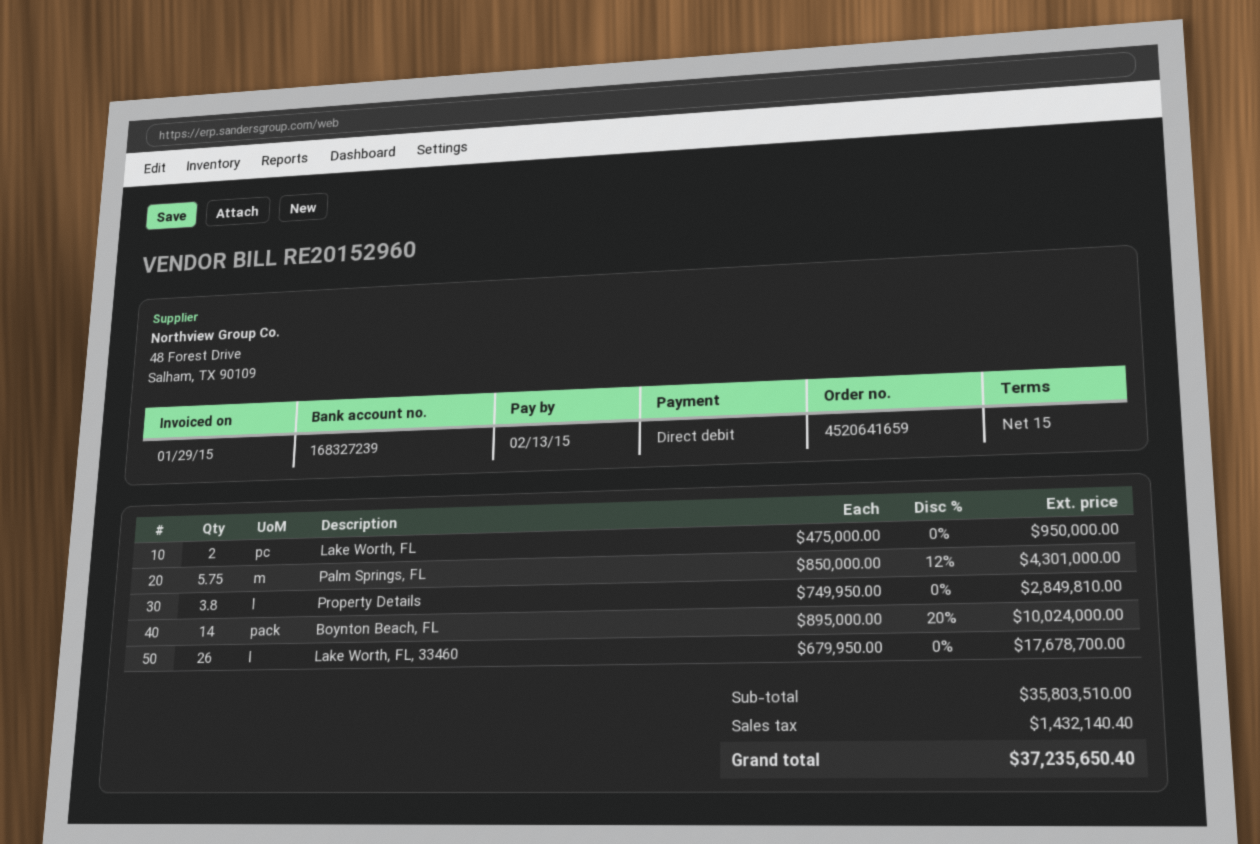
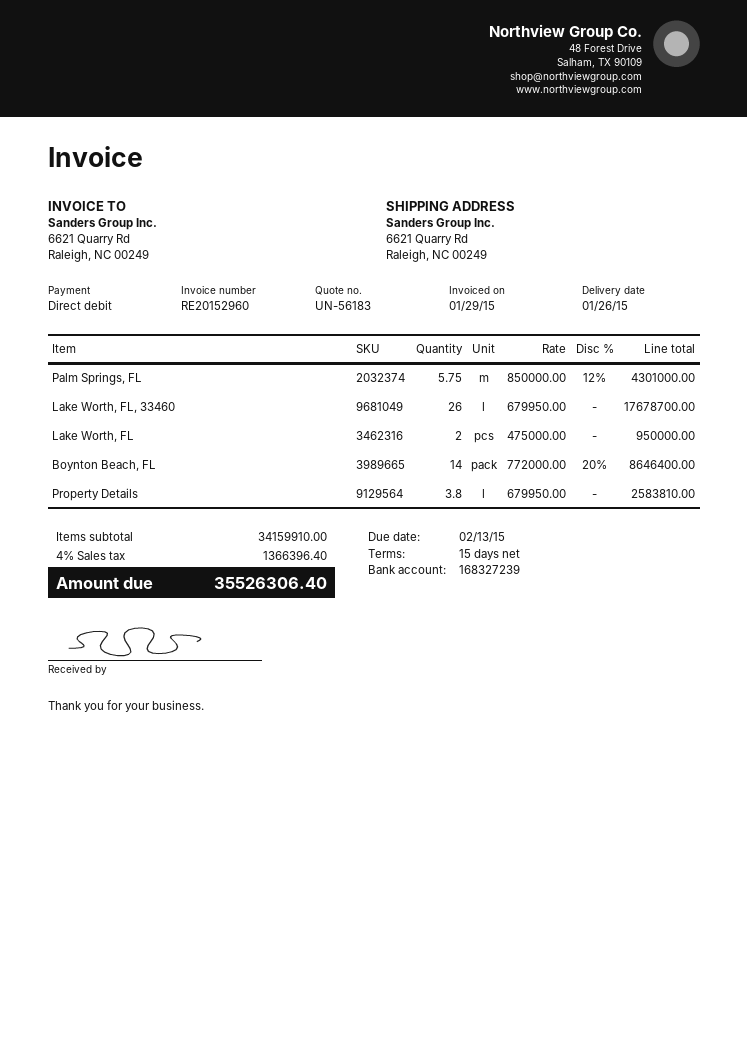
Property Details: 3.8 x 749950.00 = 2849810.00 -> 3.8 x 679950.00 = 2583810.00
Boynton Beach, FL: 14 x 895000.00 - 20% = 10024000.00 -> 14 x 772000.00 - 20% = 8646400.00
subtotal: 35803510.00 -> 34159910.00
tax: 1432140.40 -> 1366396.40
total: 37235650.40 -> 35526306.40

